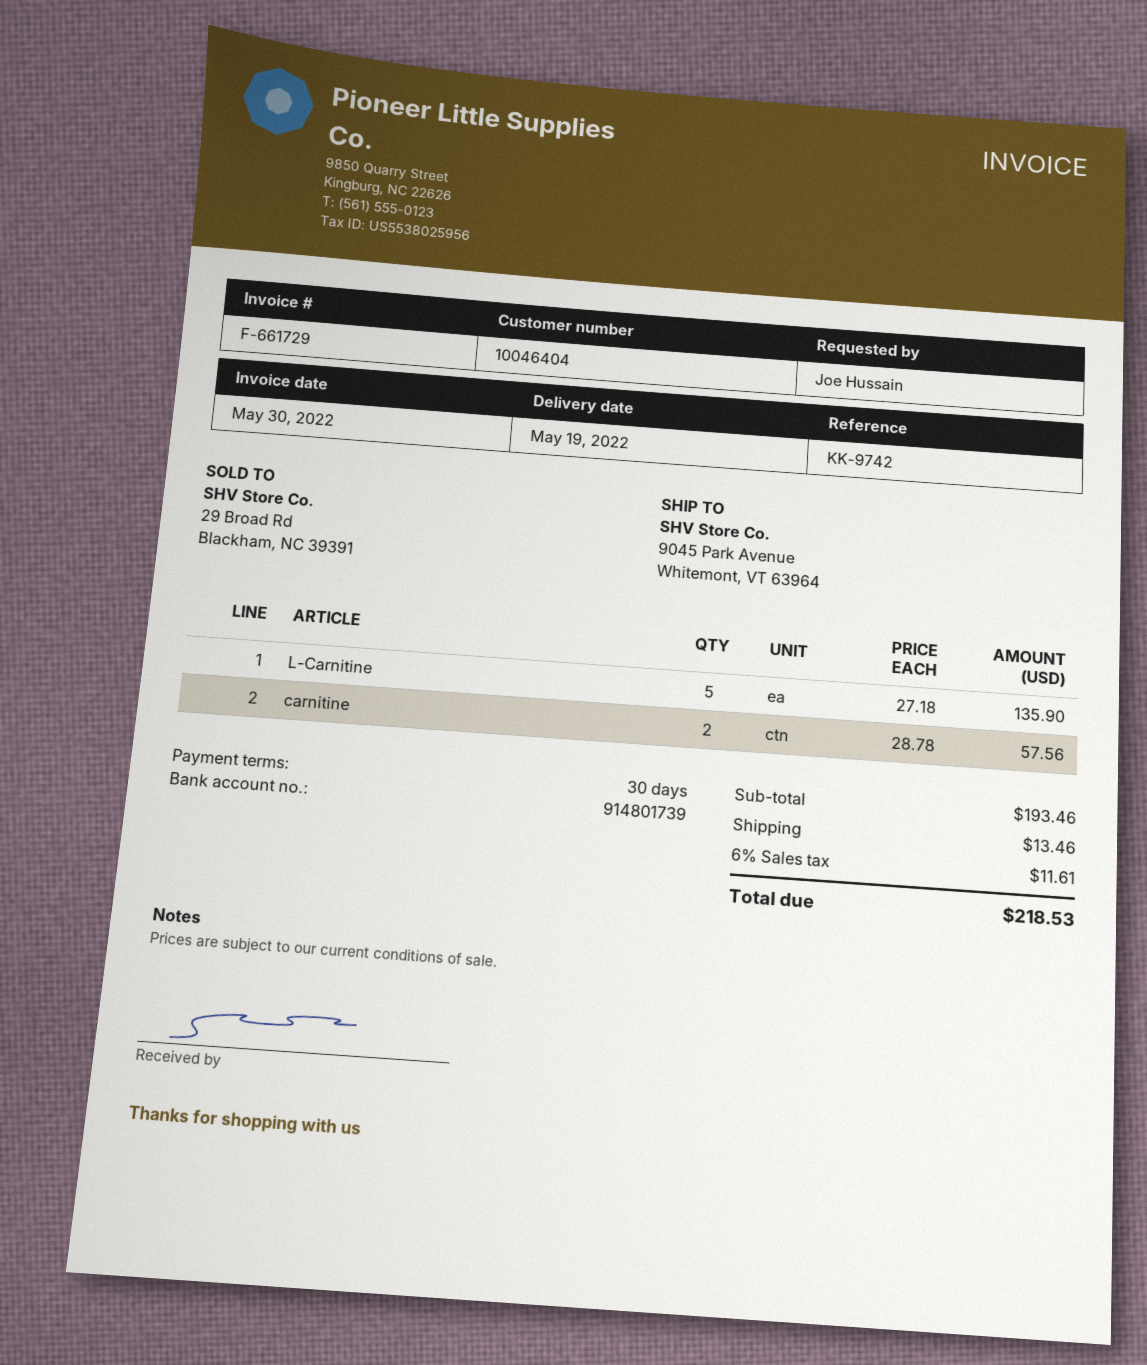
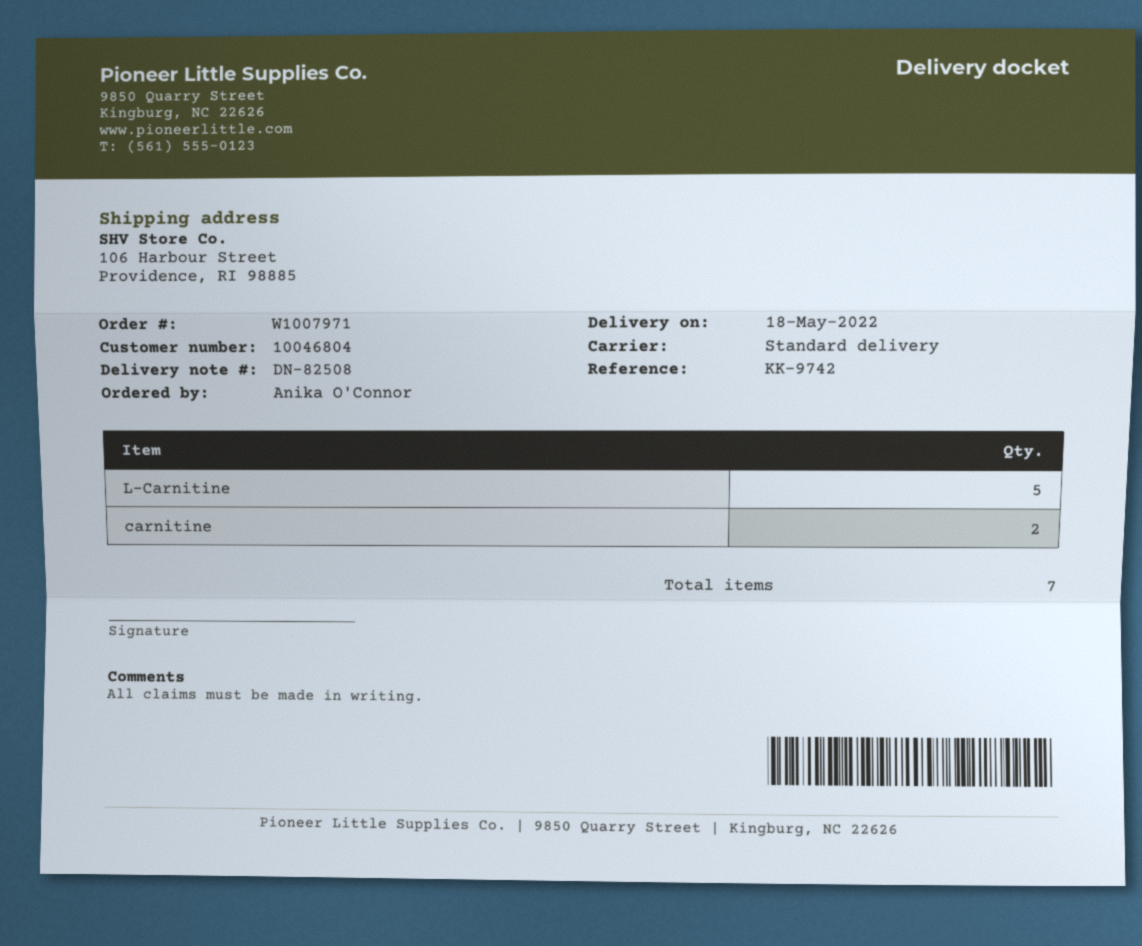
delivery date: 2022-05-19 -> 2022-05-18
customer number: 10046404 -> 10046804
ordered by: Joe Hussain -> Anika O'Connor
ship to: 9045 Park Avenue, Whitemont, VT 63964 -> 106 Harbour Street, Providence, RI 98885

